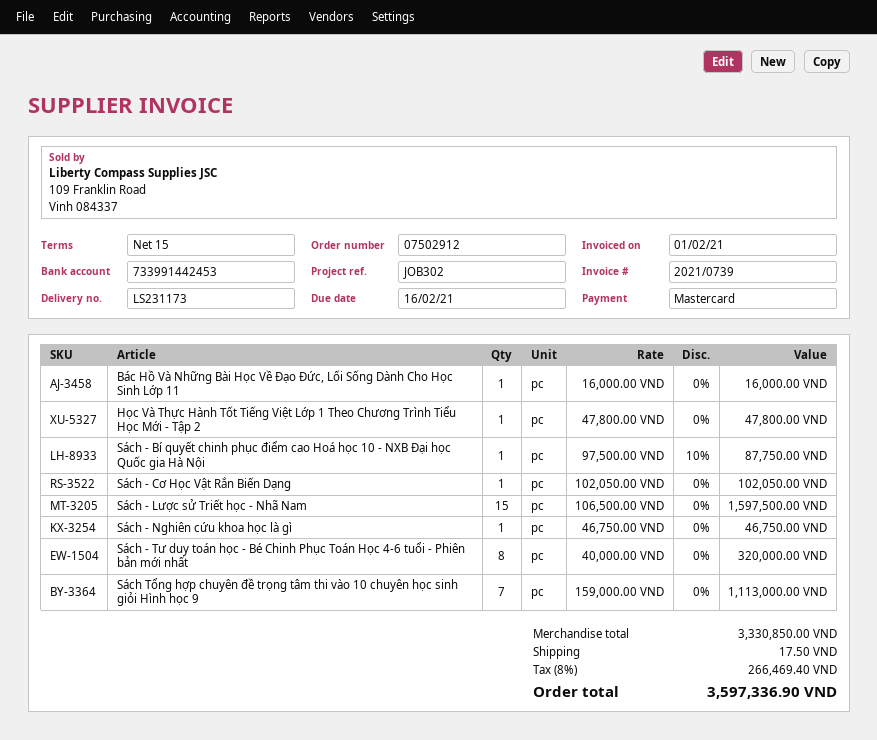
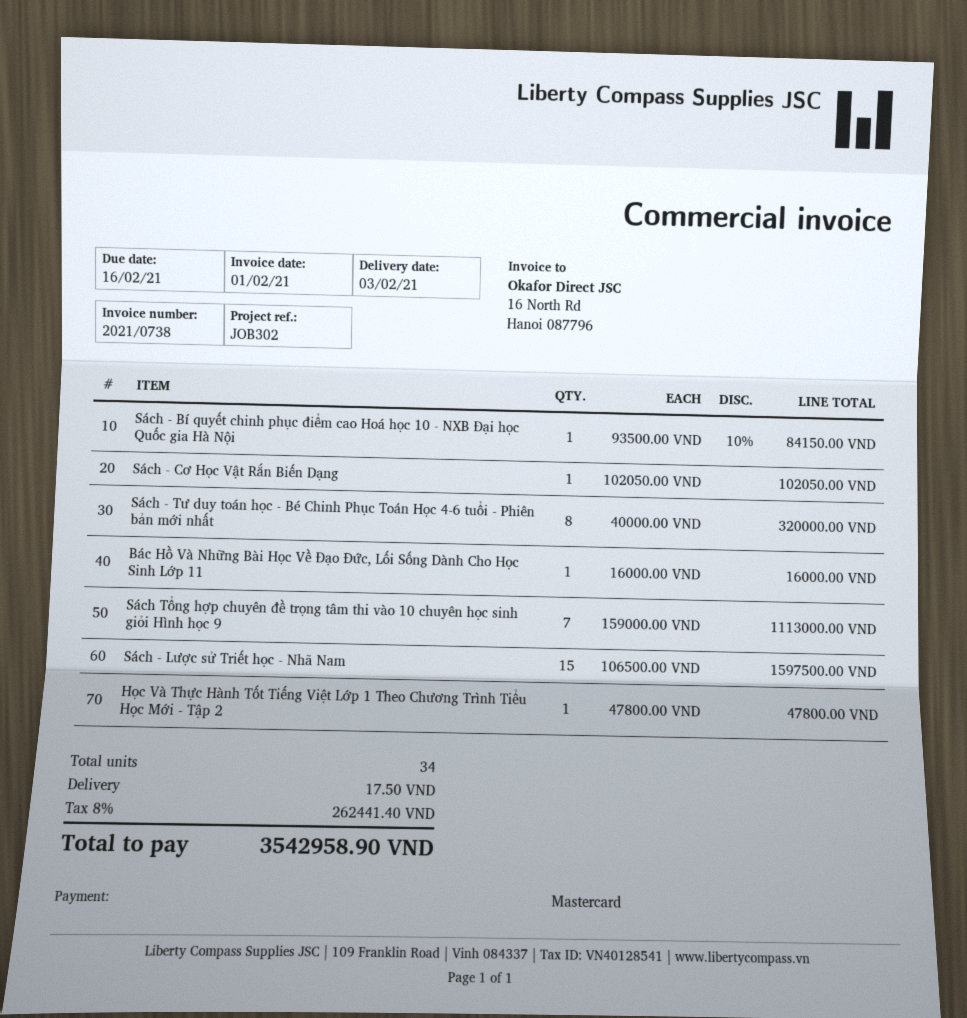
invoice number: 2021/0739 -> 2021/0738
Sách - Bí quyết chinh phục điểm cao Hoá học 10 - NXB Đại học Quốc gia Hà Nội: 1 x 97500.00 - 10% = 87750.00 -> 1 x 93500.00 - 10% = 84150.00
Sách - Nghiên cứu khoa học là gì: 1 x 46750.00 = 46750.00 -> none
tax: 8% = 266469.40 -> 8% = 262441.40
total: 3597336.90 -> 3542958.90

